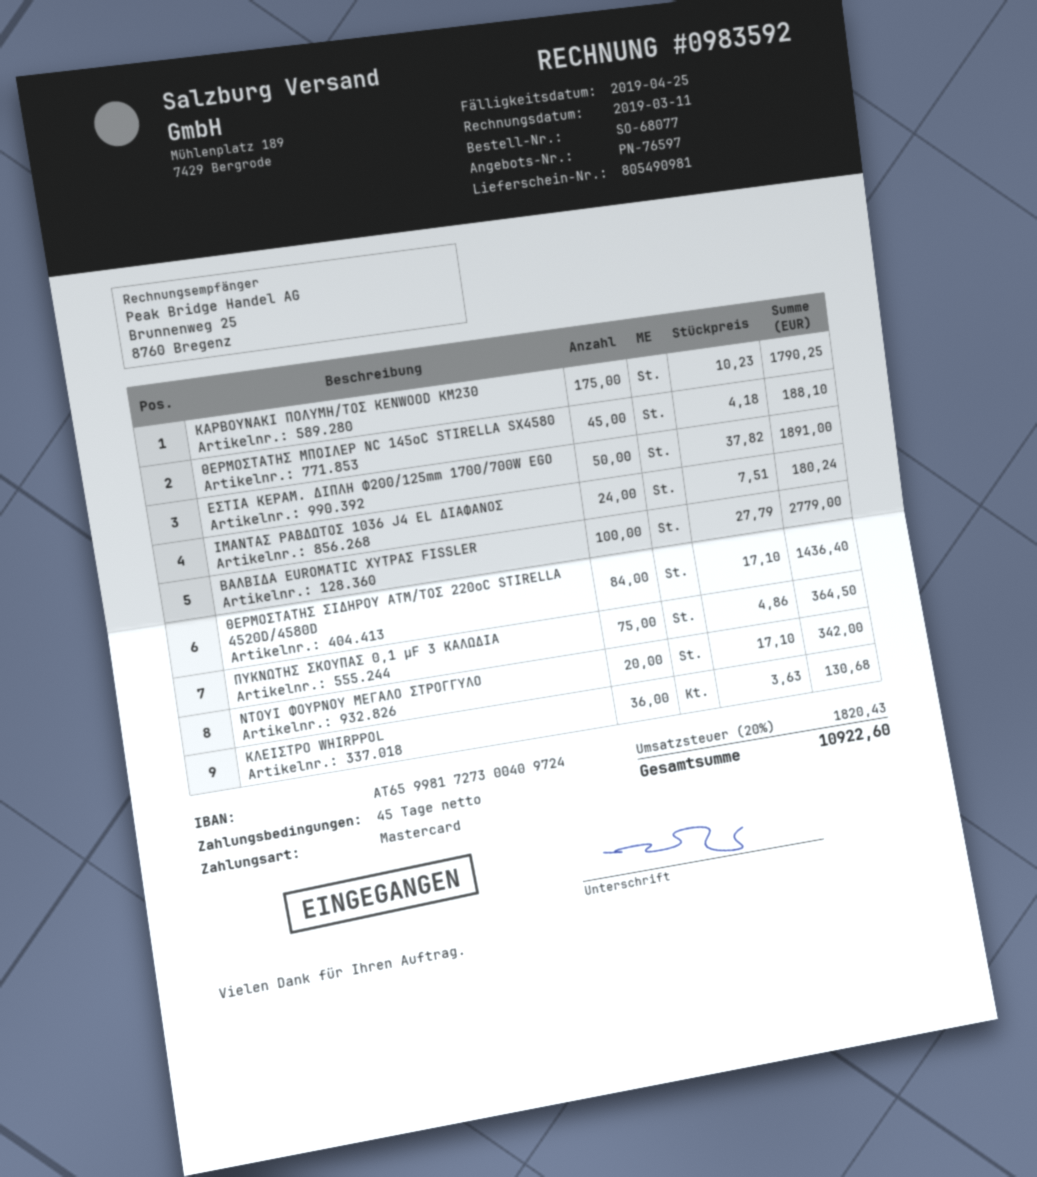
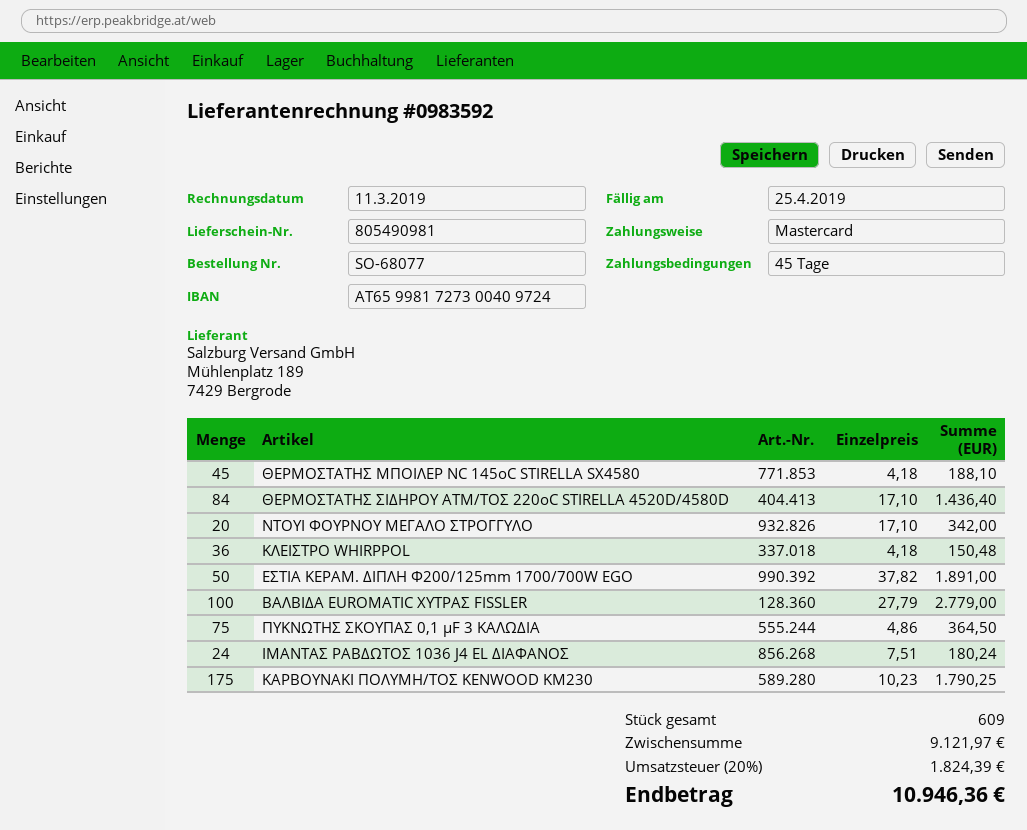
ΚΛΕΙΣΤΡΟ WHIRPPOL: 36 x 3.63 = 130.68 -> 36 x 4.18 = 150.48
tax: 20% = 1820.43 -> 20% = 1824.39
total: 10922.60 -> 10946.36

